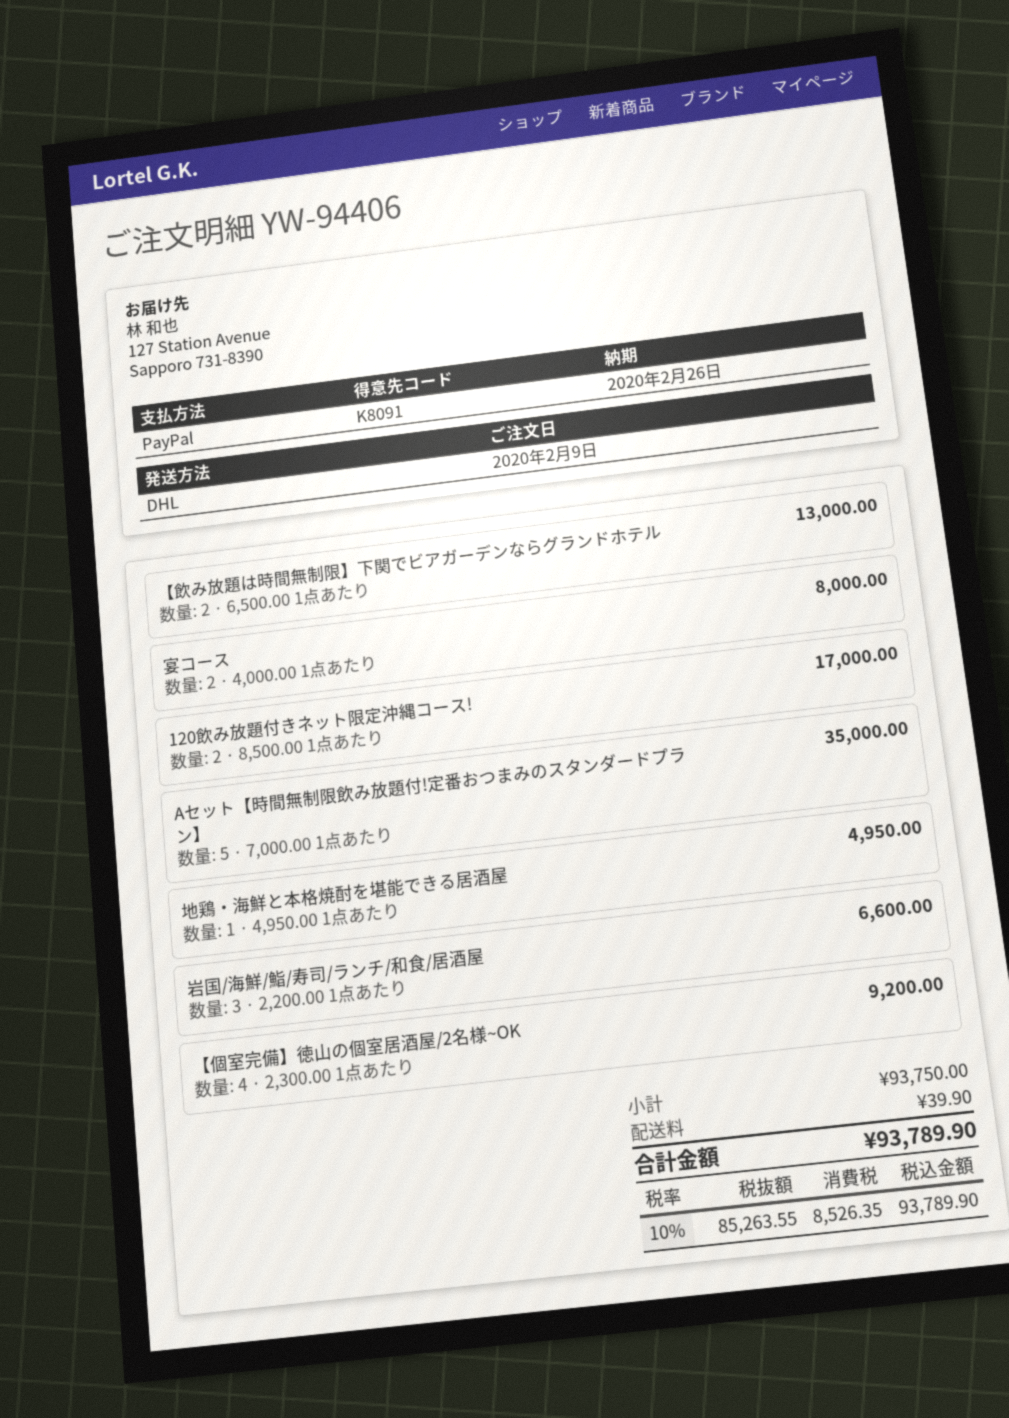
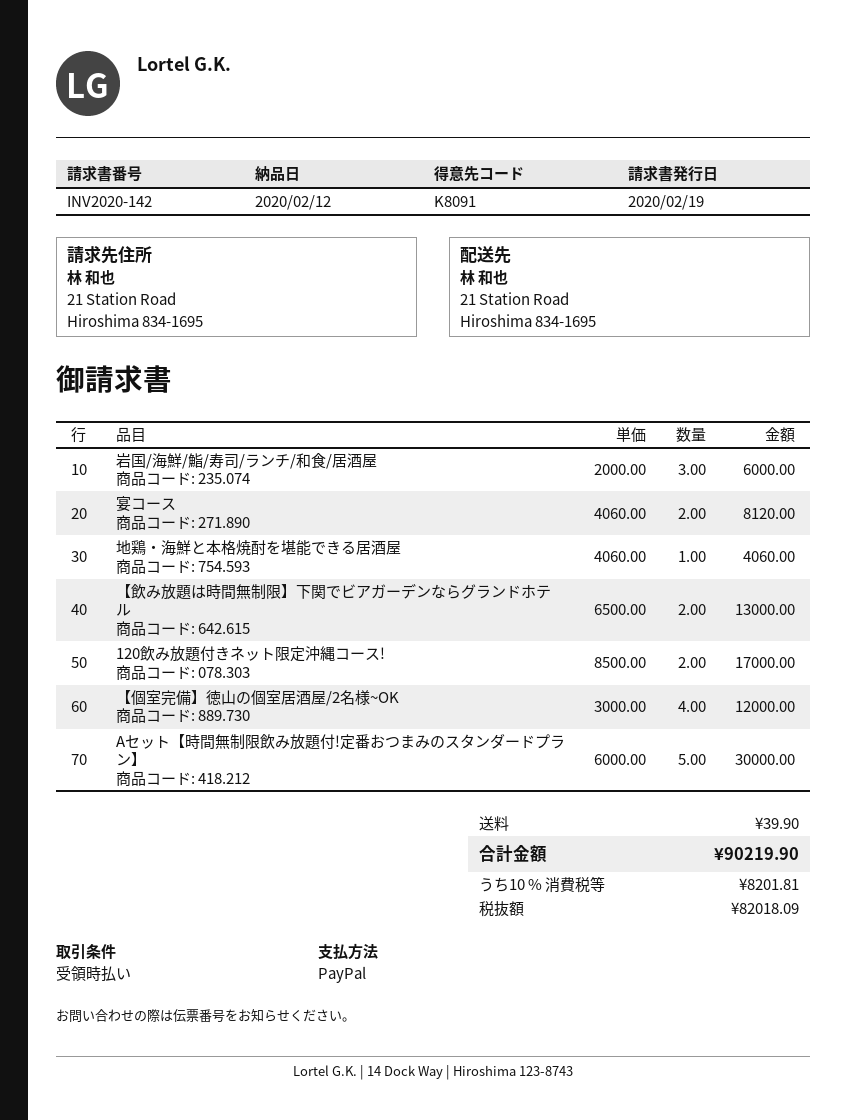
delivery date: 2020-02-26 -> 2020-02-12
ship to: 127 Station Avenue, Sapporo 731-8390 -> 21 Station Road, Hiroshima 834-1695
宴コース: 2 x 4000.00 = 8000.00 -> 2 x 4060.00 = 8120.00
Aセット【時間無制限飲み放題付!定番おつまみのスタンダードプラン】: 5 x 7000.00 = 35000.00 -> 5 x 6000.00 = 30000.00
地鶏・海鮮と本格焼酎を堪能できる居酒屋: 1 x 4950.00 = 4950.00 -> 1 x 4060.00 = 4060.00
岩国/海鮮/鮨/寿司/ランチ/和食/居酒屋: 3 x 2200.00 = 6600.00 -> 3 x 2000.00 = 6000.00
【個室完備】徳山の個室居酒屋/2名様~OK: 4 x 2300.00 = 9200.00 -> 4 x 3000.00 = 12000.00
net: 85263.55 -> 82018.09
tax: 10% = 8526.35 -> 10% = 8201.81
total: 93789.90 -> 90219.90

